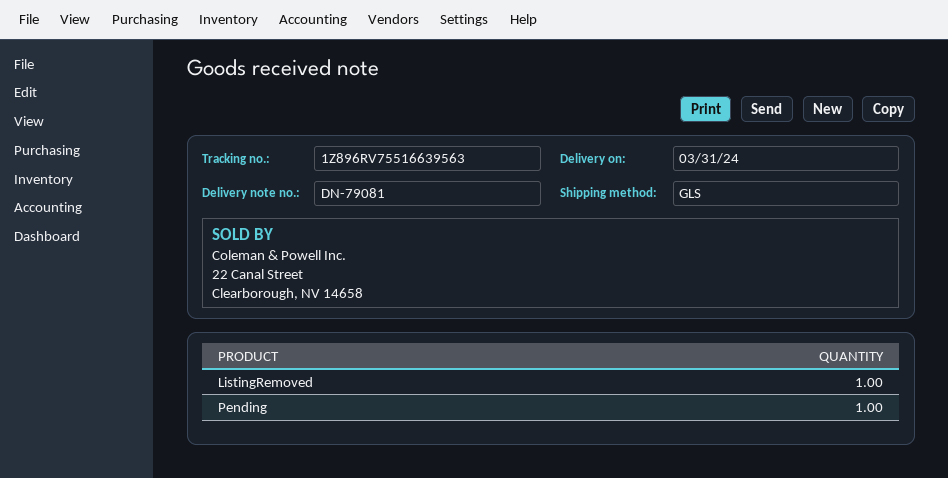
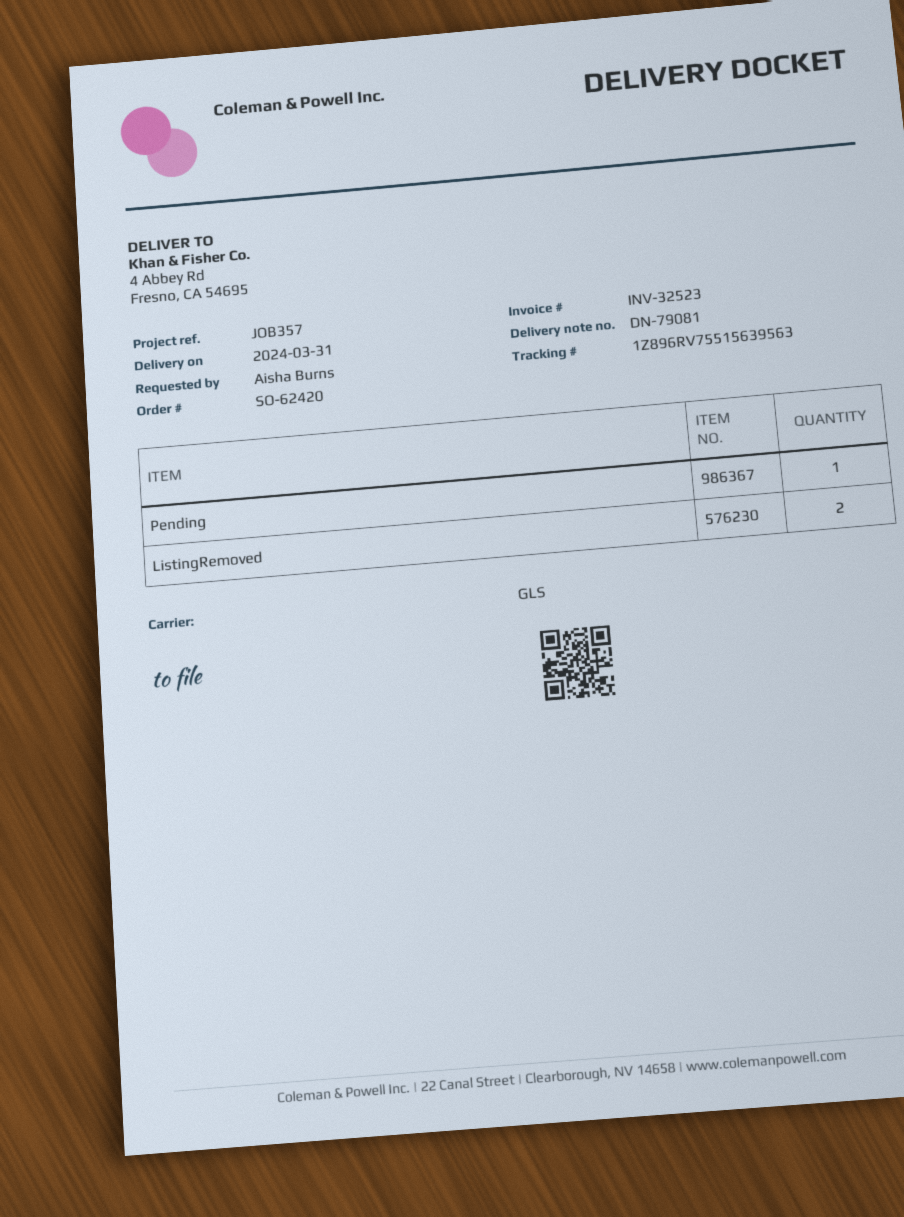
tracking number: 1Z896RV75516639563 -> 1Z896RV75515639563
ListingRemoved: 1 -> 2

